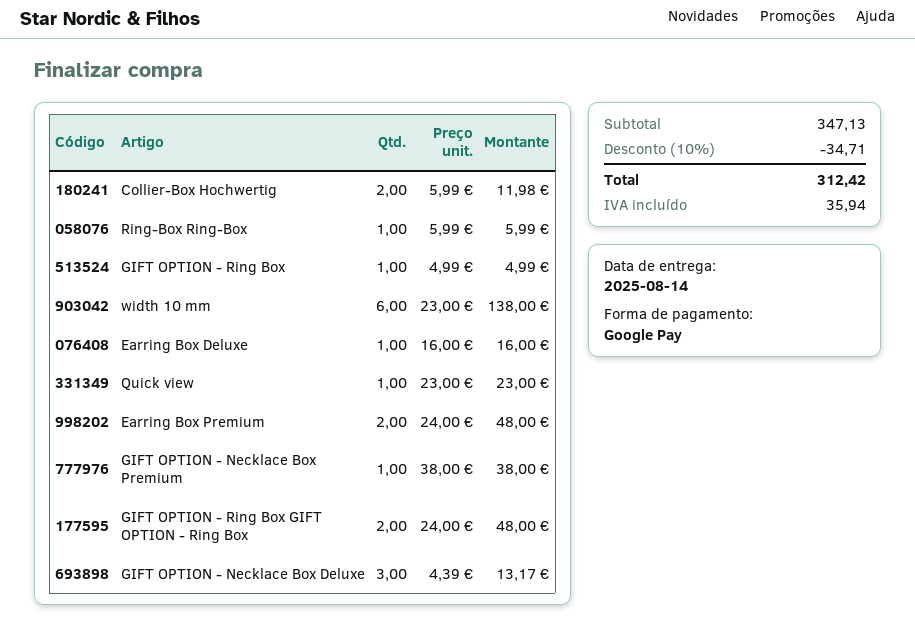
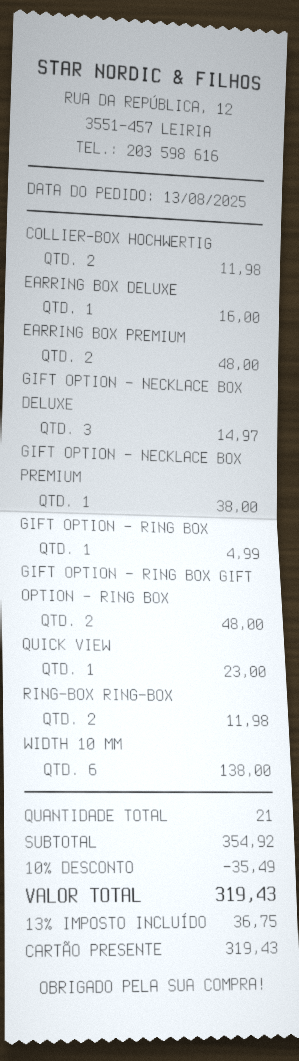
payment method: Google Pay -> gift card
Ring-Box Ring-Box: 1 for 5.99 -> 2 for 11.98
GIFT OPTION - Necklace Box Deluxe: 3 for 13.17 -> 3 for 14.97
subtotal: 347.13 -> 354.92
discount: 10% = 34.71 -> 10% = 35.49
tax: 35.94 -> 36.75
total: 312.42 -> 319.43

